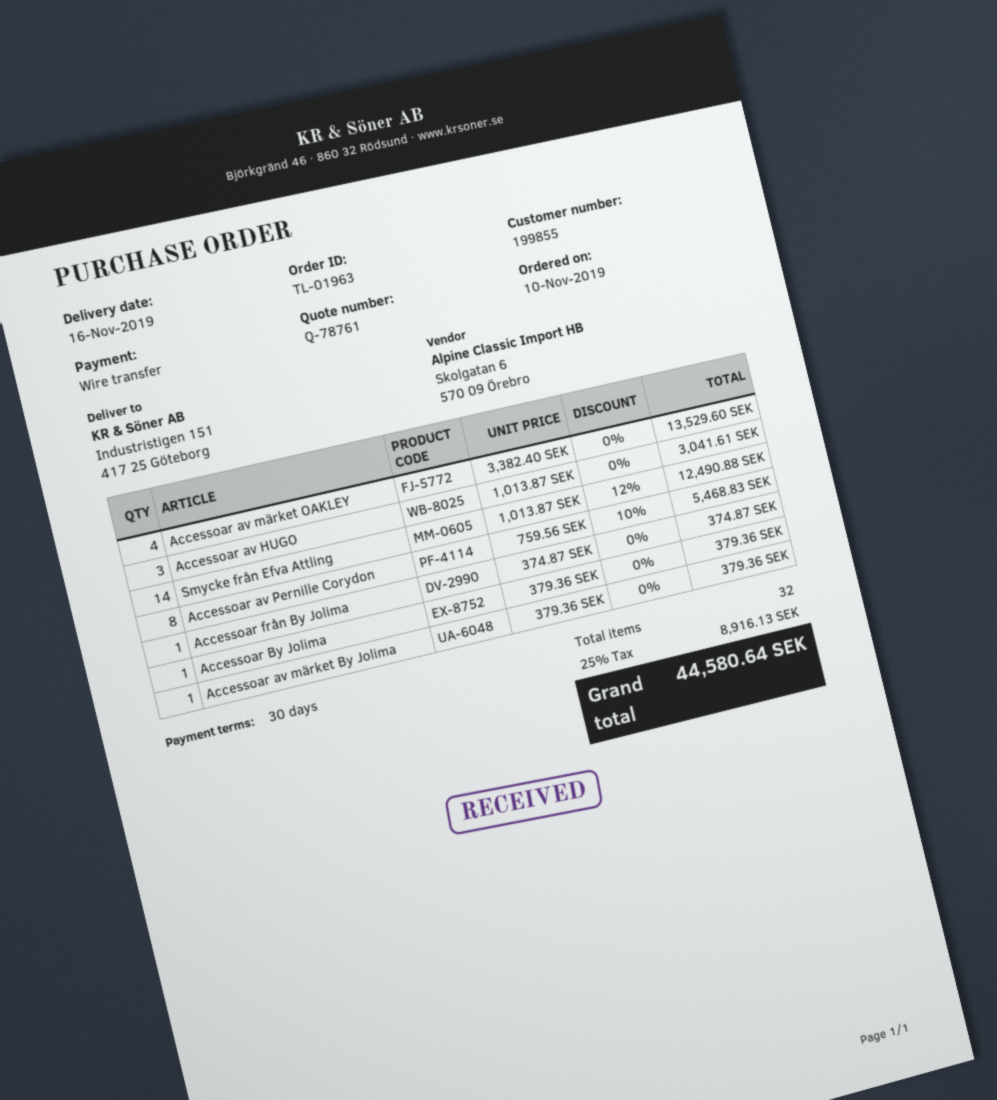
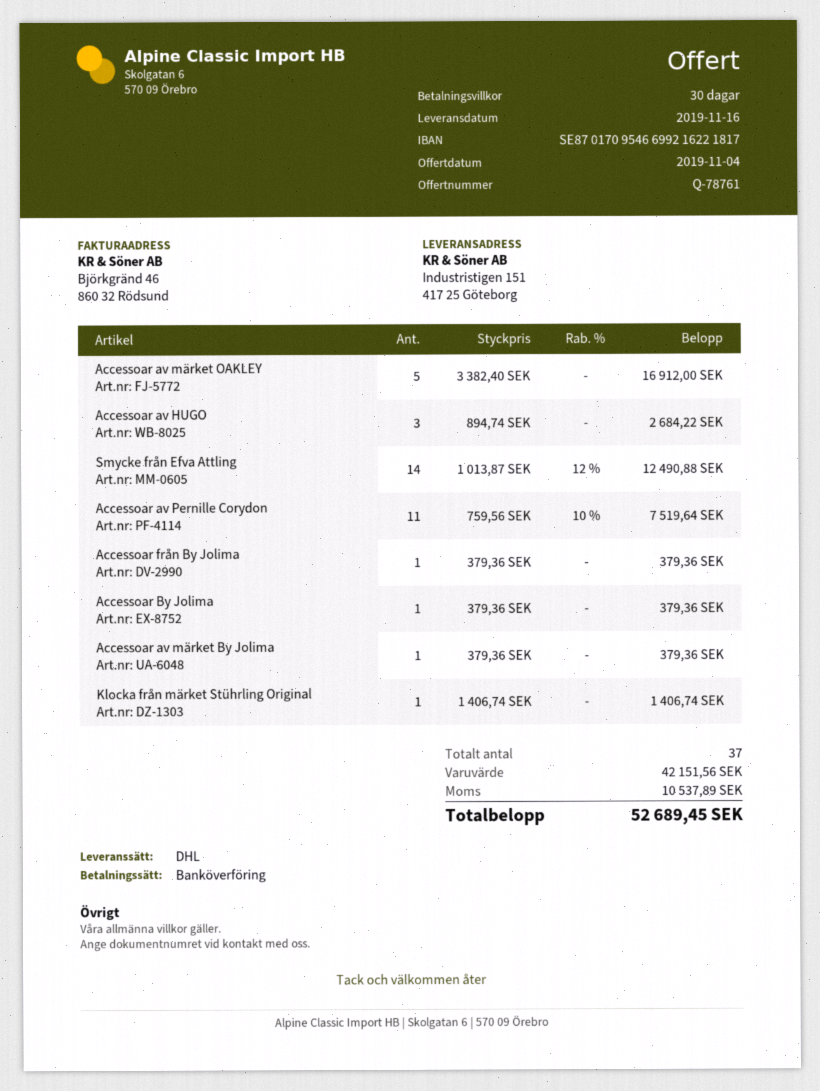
Accessoar av märket OAKLEY: 4 x 3382.40 = 13529.60 -> 5 x 3382.40 = 16912.00
Accessoar av HUGO: 3 x 1013.87 = 3041.61 -> 3 x 894.74 = 2684.22
Accessoar av Pernille Corydon: 8 x 759.56 - 10% = 5468.83 -> 11 x 759.56 - 10% = 7519.64
Accessoar från By Jolima: 1 x 374.87 = 374.87 -> 1 x 379.36 = 379.36
Klocka från märket Stührling Original: none -> 1 x 1406.74 = 1406.74
total quantity: 32 -> 37
tax: 8916.13 -> 10537.89
total: 44580.64 -> 52689.45

